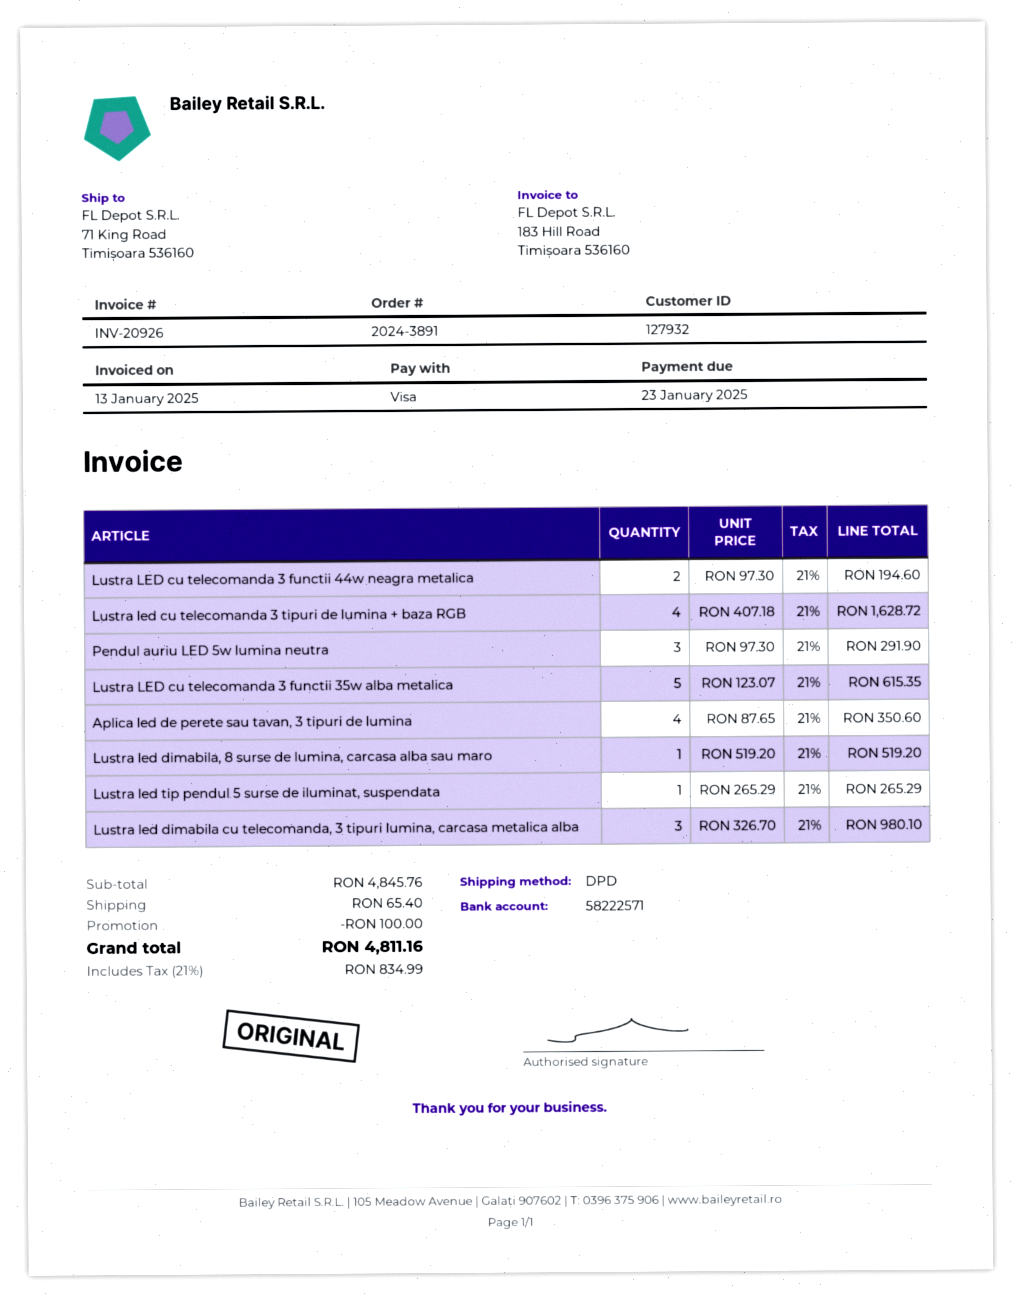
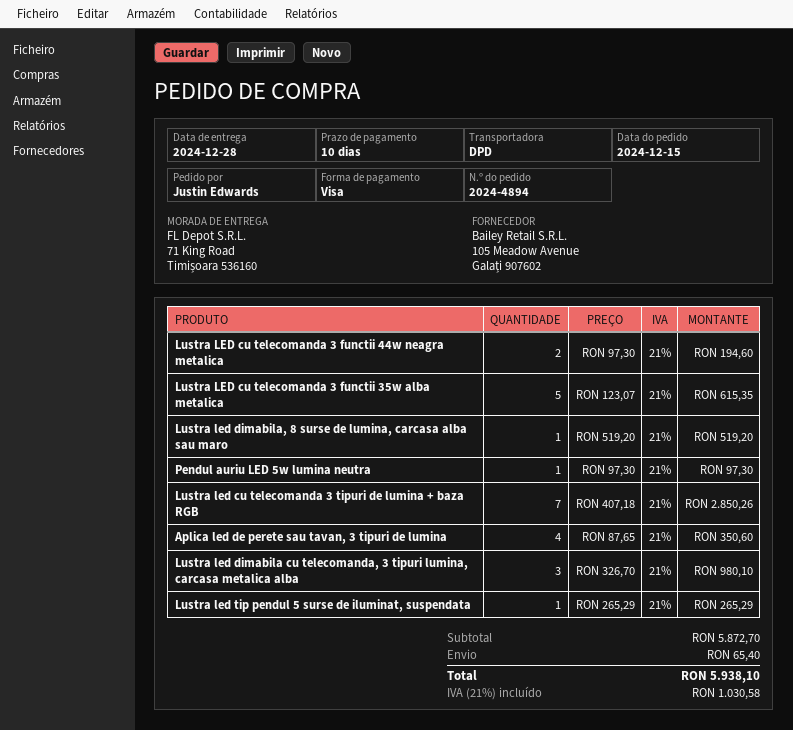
order number: 2024-3891 -> 2024-4894
Lustra led cu telecomanda 3 tipuri de lumina + baza RGB: 4 x 407.18 = 1628.72 -> 7 x 407.18 = 2850.26
Pendul auriu LED 5w lumina neutra: 3 x 97.30 = 291.90 -> 1 x 97.30 = 97.30
subtotal: 4845.76 -> 5872.70
discount: 100.00 -> none
tax: 21% = 834.99 -> 21% = 1030.58
total: 4811.16 -> 5938.10

